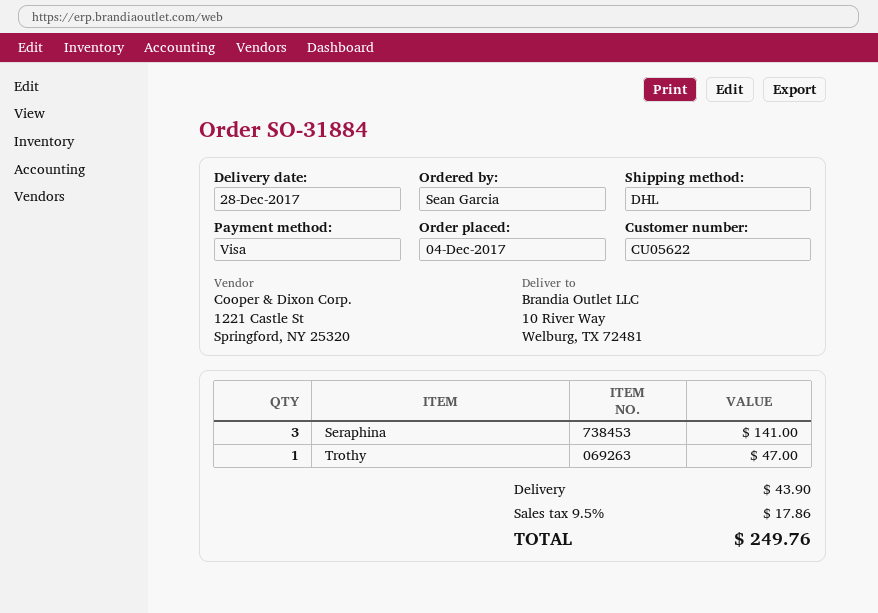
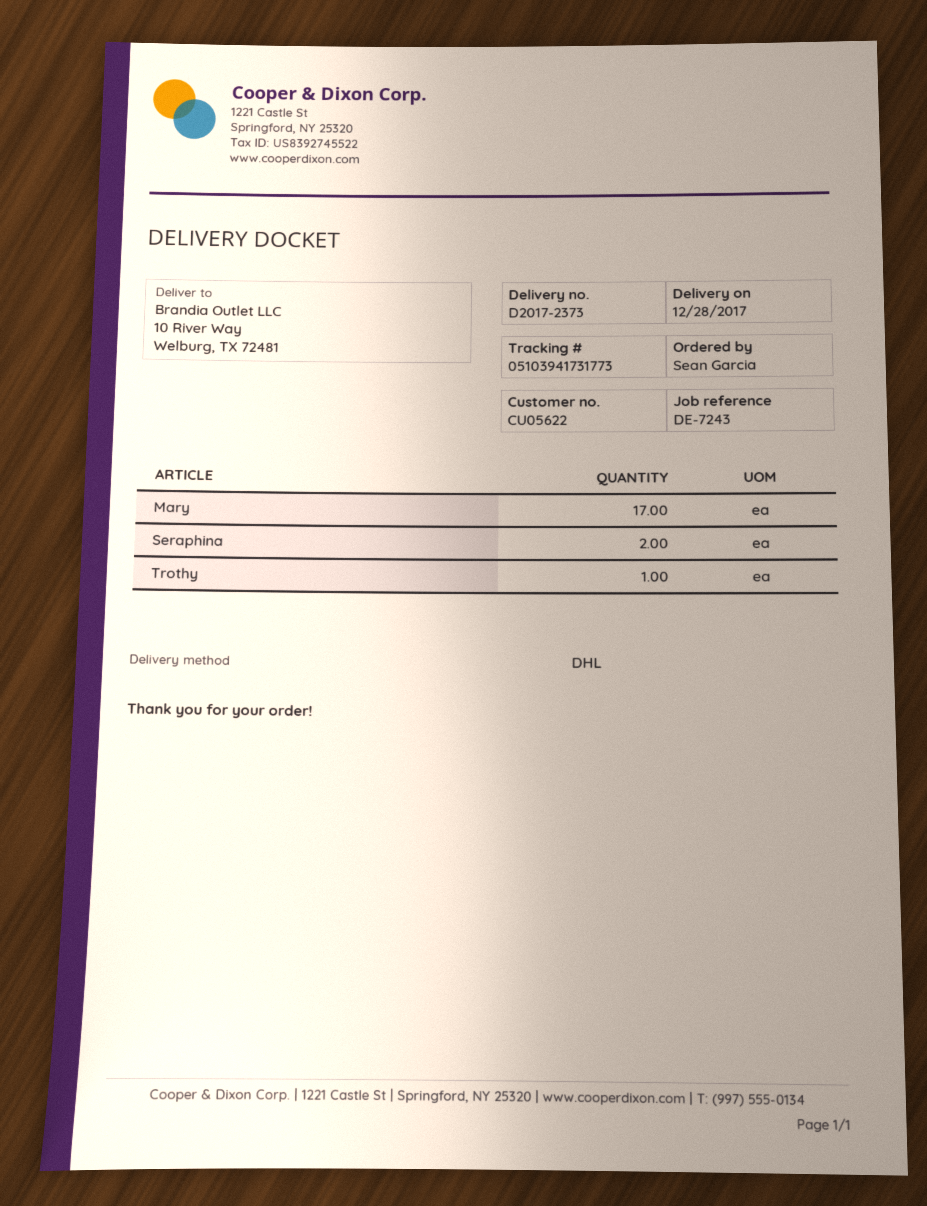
Seraphina: 3 -> 2
Mary: none -> 17

